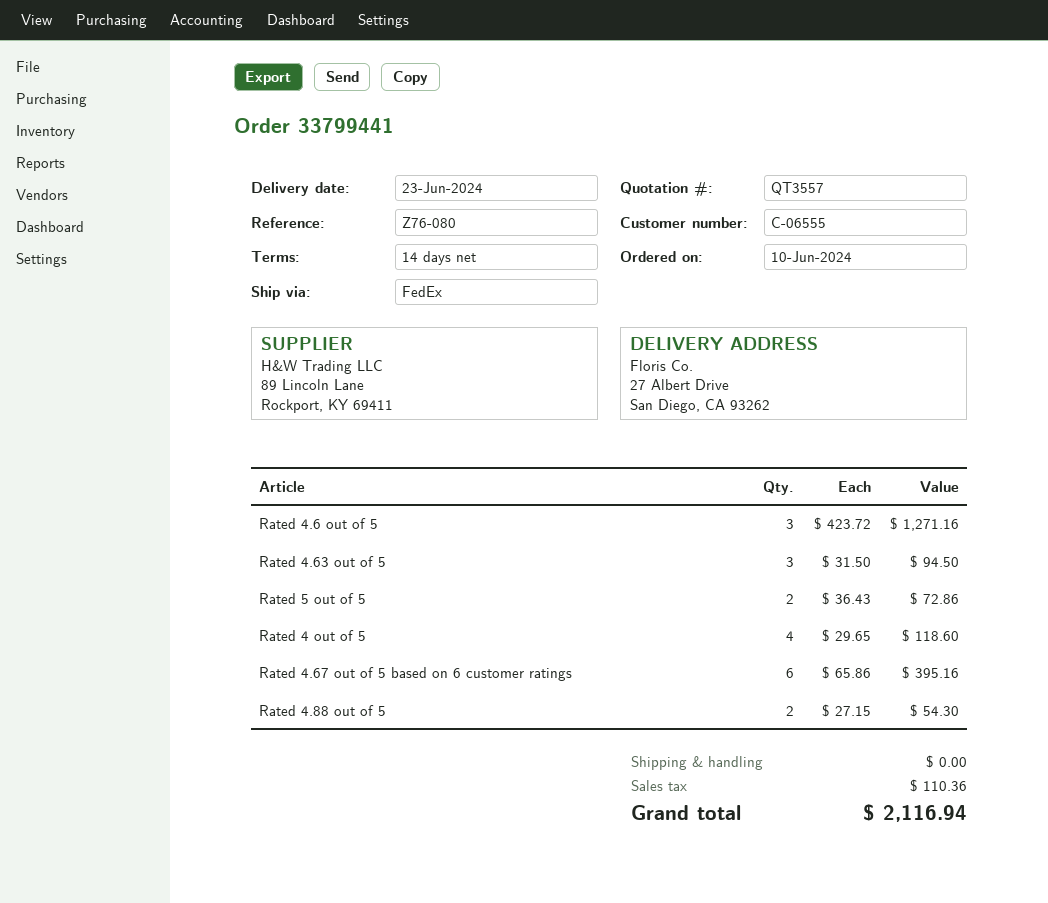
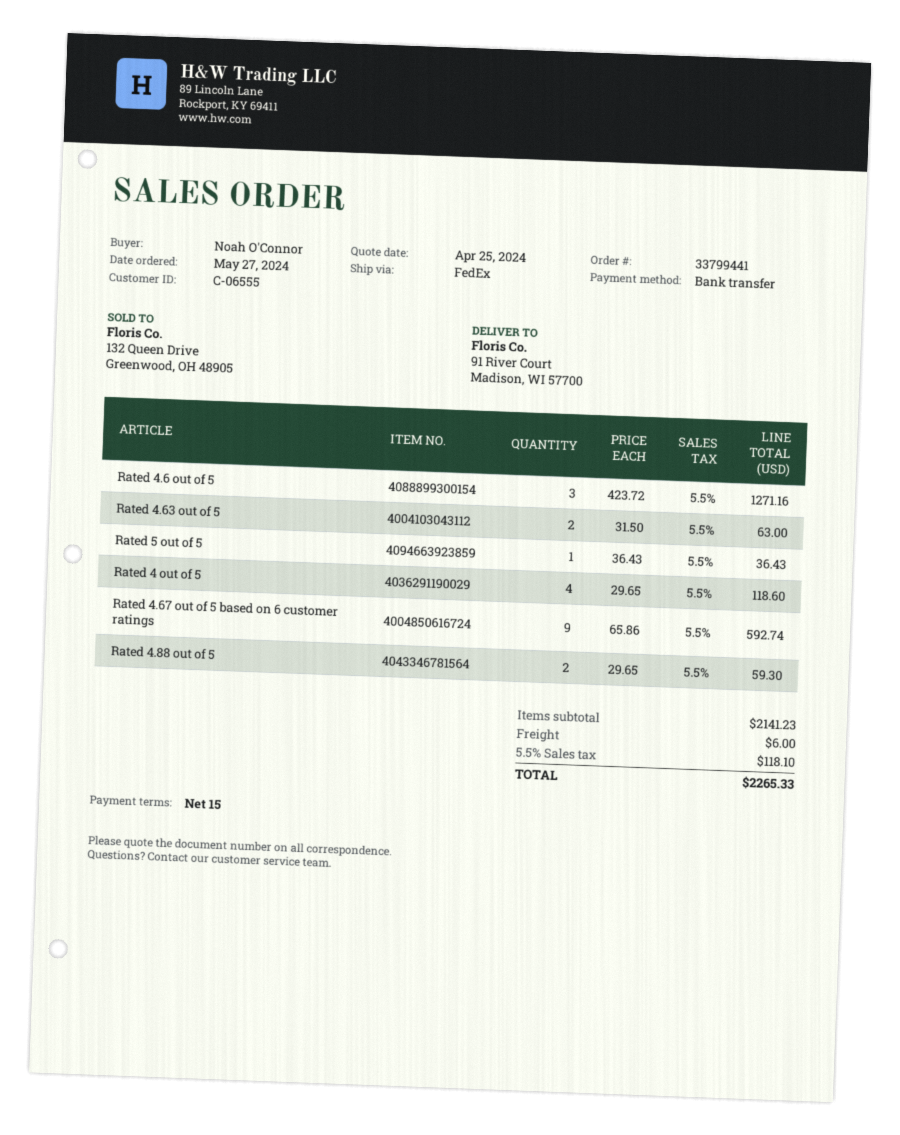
order date: 2024-06-10 -> 2024-05-27
payment terms: 14 days -> 15 days
ship to: 27 Albert Drive, San Diego, CA 93262 -> 91 River Court, Madison, WI 57700
Rated 4.63 out of 5: 3 x 31.50 = 94.50 -> 2 x 31.50 = 63.00
Rated 5 out of 5: 2 x 36.43 = 72.86 -> 1 x 36.43 = 36.43
Rated 4.67 out of 5 based on 6 customer ratings: 6 x 65.86 = 395.16 -> 9 x 65.86 = 592.74
Rated 4.88 out of 5: 2 x 27.15 = 54.30 -> 2 x 29.65 = 59.30
shipping: 0.00 -> 6.00
tax: 110.36 -> 118.10
total: 2116.94 -> 2265.33

